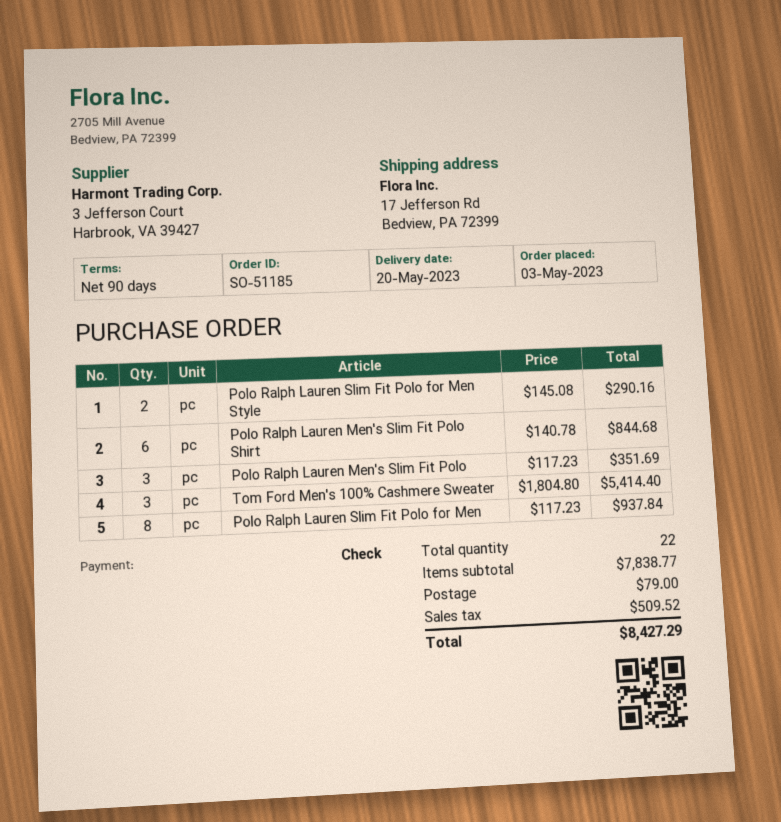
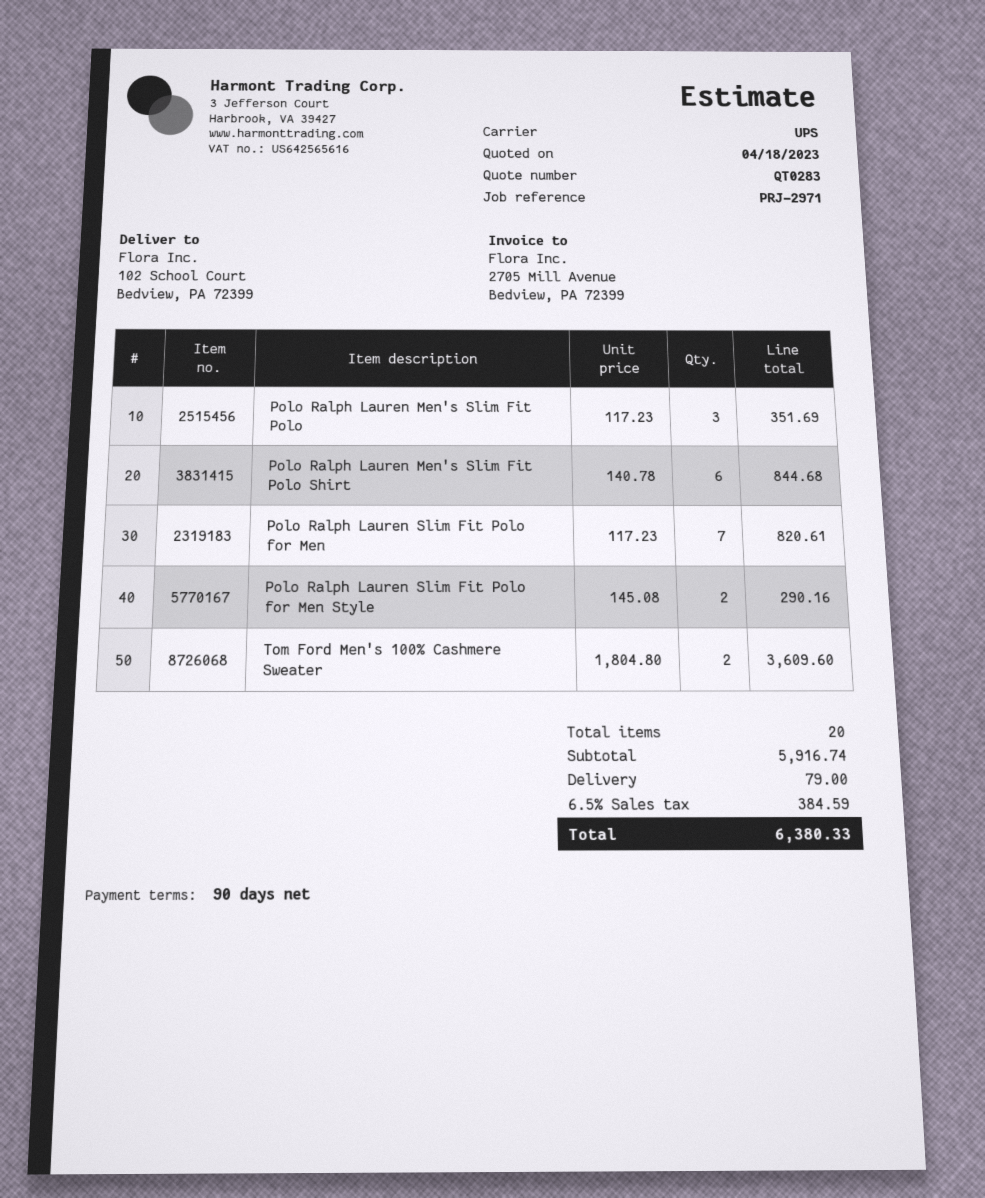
ship to: 17 Jefferson Rd, Bedview, PA 72399 -> 102 School Court, Bedview, PA 72399
Tom Ford Men's 100% Cashmere Sweater: 3 x 1804.80 = 5414.40 -> 2 x 1804.80 = 3609.60
Polo Ralph Lauren Slim Fit Polo for Men: 8 x 117.23 = 937.84 -> 7 x 117.23 = 820.61
total quantity: 22 -> 20
subtotal: 7838.77 -> 5916.74
tax: 509.52 -> 384.59
total: 8427.29 -> 6380.33

